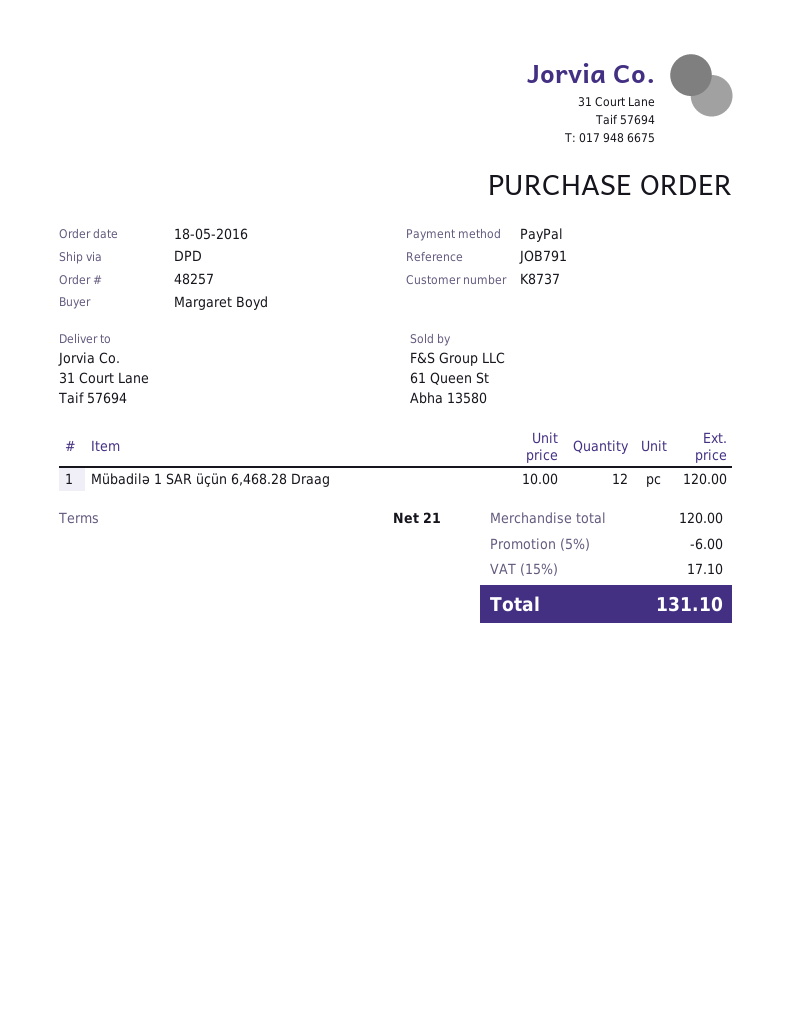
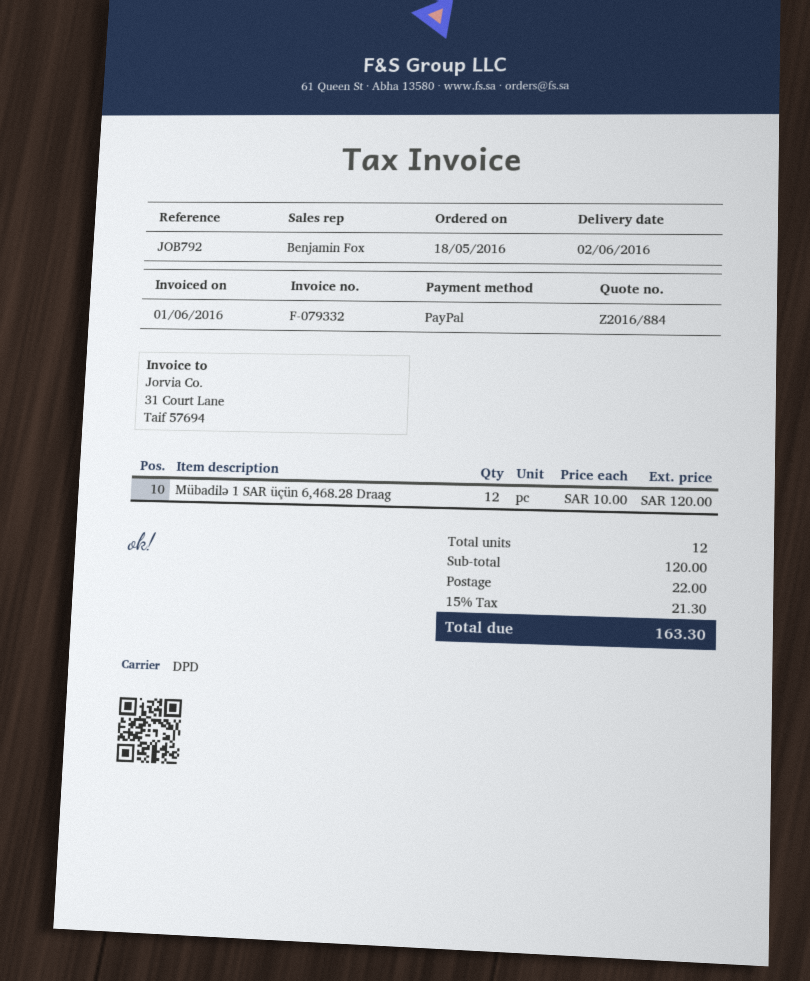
reference: JOB791 -> JOB792
discount: 5% = 6.00 -> none
shipping: none -> 22.00
tax: 15% = 17.10 -> 15% = 21.30
total: 131.10 -> 163.30

